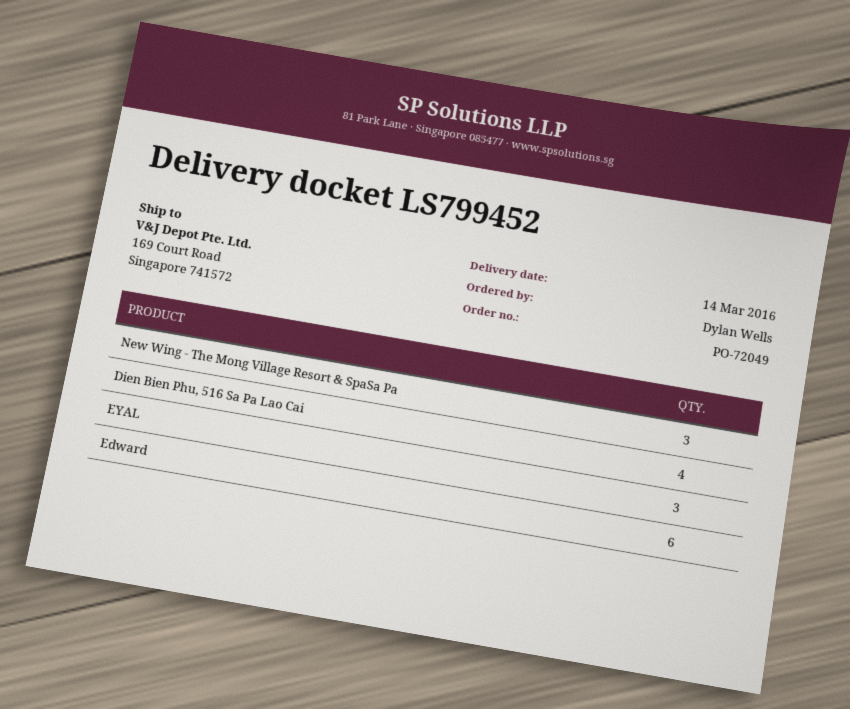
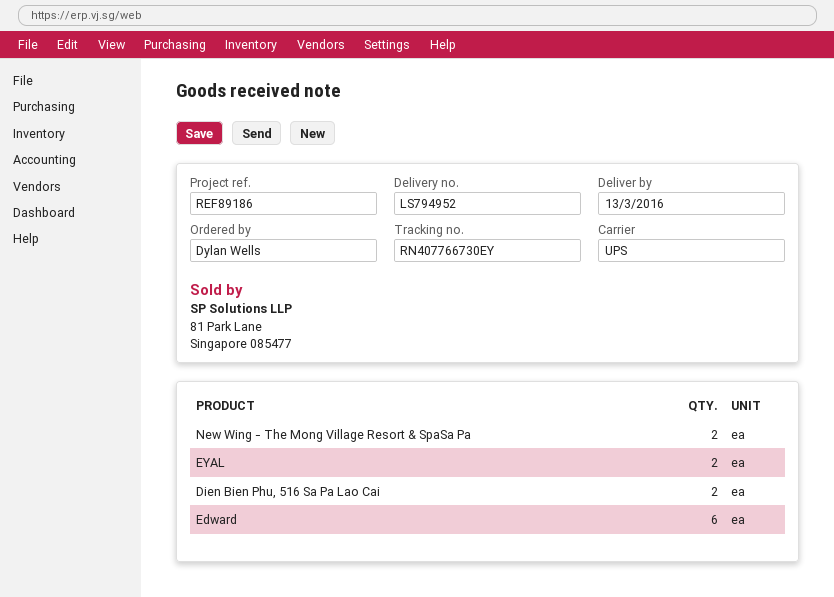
delivery note number: LS799452 -> LS794952
delivery date: 2016-03-14 -> 2016-03-13
New Wing - The Mong Village Resort & SpaSa Pa: 3 -> 2
Dien Bien Phu, 516 Sa Pa Lao Cai: 4 -> 2
EYAL: 3 -> 2

